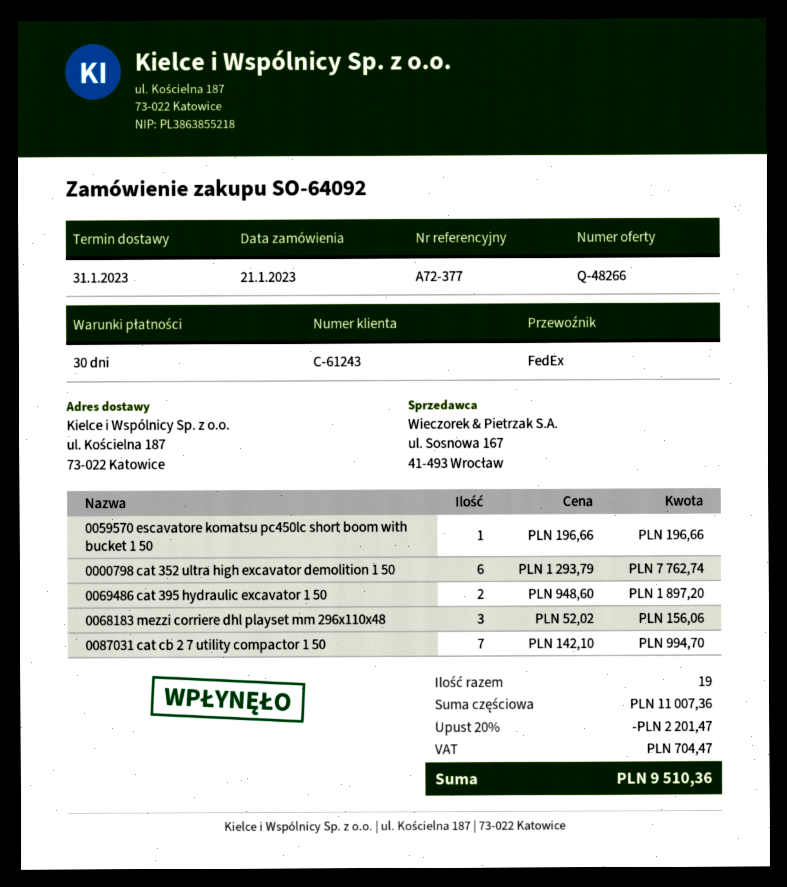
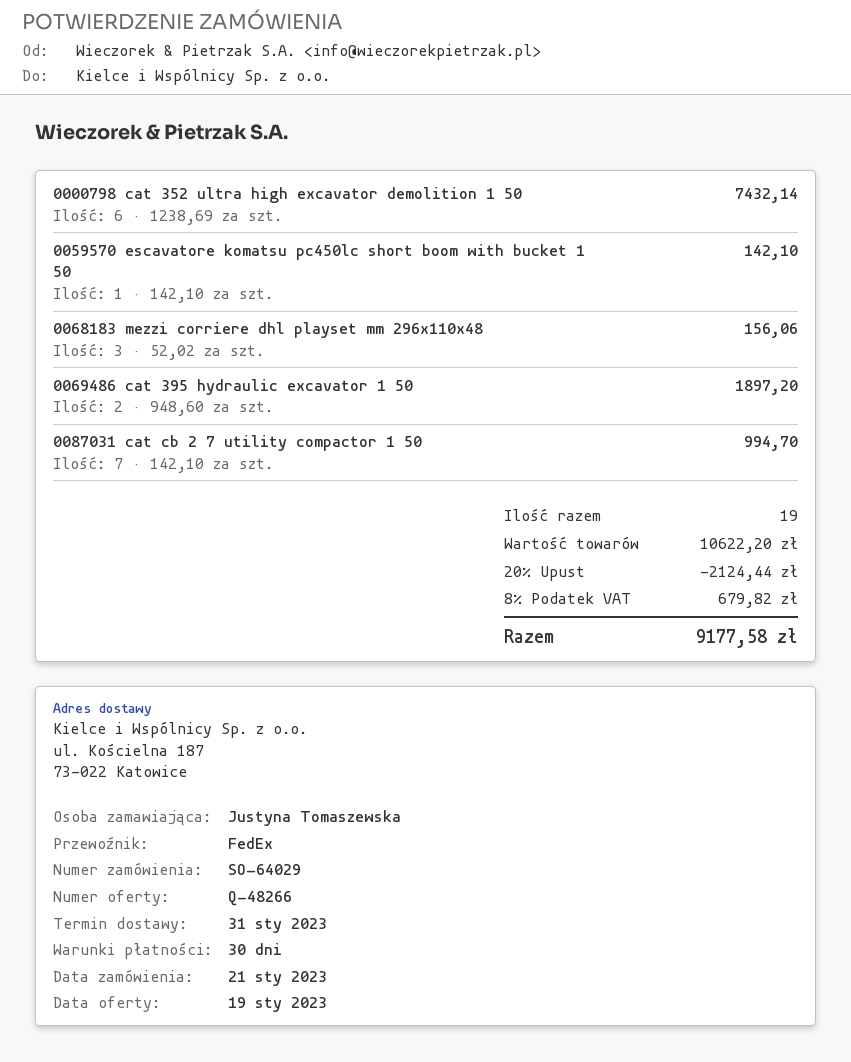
order number: SO-64092 -> SO-64029
0059570 escavatore komatsu pc450lc short boom with bucket 1 50: 1 x 196.66 = 196.66 -> 1 x 142.10 = 142.10
0000798 cat 352 ultra high excavator demolition 1 50: 6 x 1293.79 = 7762.74 -> 6 x 1238.69 = 7432.14
subtotal: 11007.36 -> 10622.20
discount: 20% = 2201.47 -> 20% = 2124.44
tax: 704.47 -> 679.82
total: 9510.36 -> 9177.58

